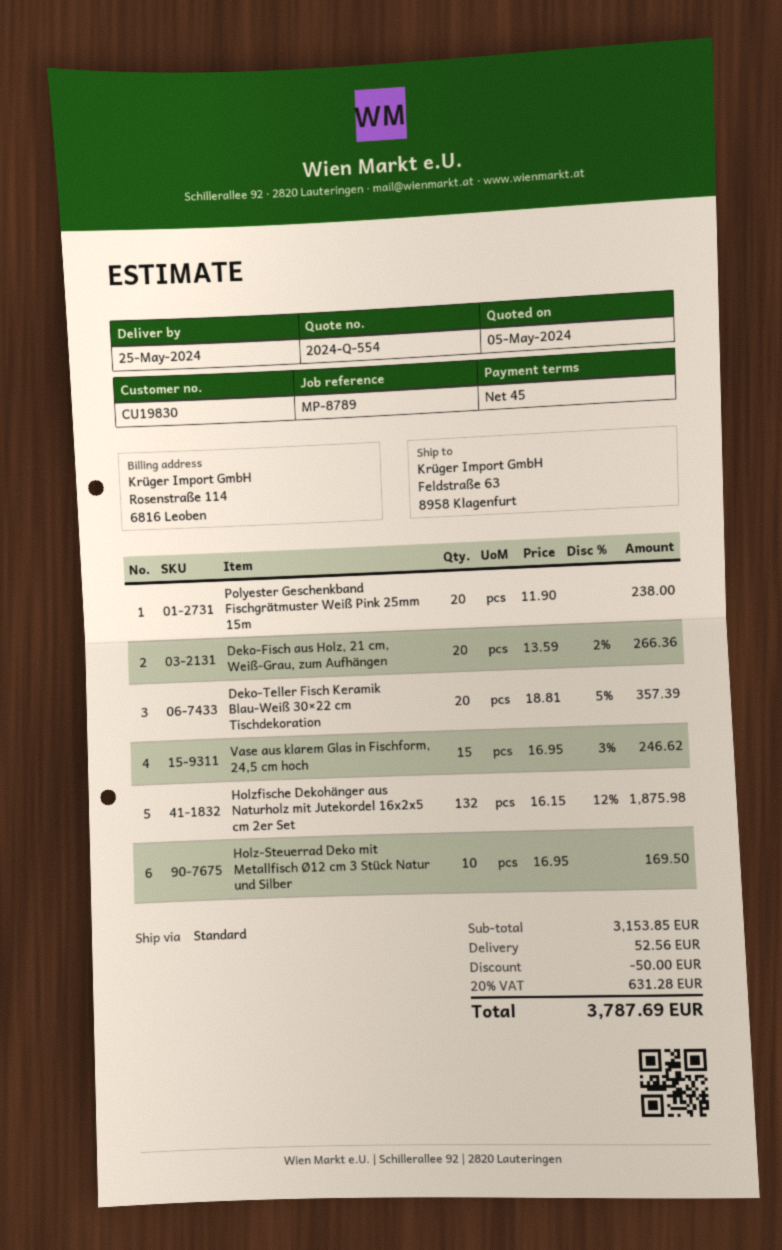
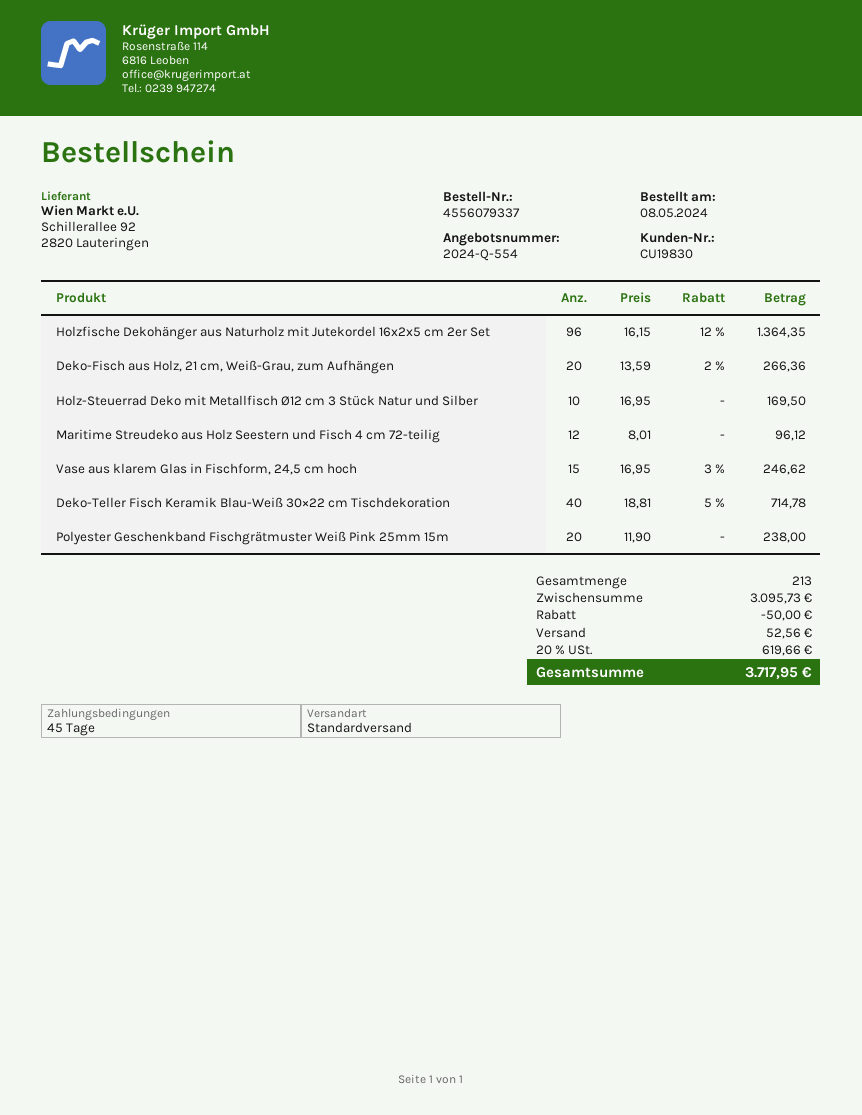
Deko-Teller Fisch Keramik Blau-Weiß 30×22 cm Tischdekoration: 20 x 18.81 - 5% = 357.39 -> 40 x 18.81 - 5% = 714.78
Holzfische Dekohänger aus Naturholz mit Jutekordel 16x2x5 cm 2er Set: 132 x 16.15 - 12% = 1875.98 -> 96 x 16.15 - 12% = 1364.35
Maritime Streudeko aus Holz Seestern und Fisch 4 cm 72-teilig: none -> 12 x 8.01 = 96.12
subtotal: 3153.85 -> 3095.73
tax: 20% = 631.28 -> 20% = 619.66
total: 3787.69 -> 3717.95

